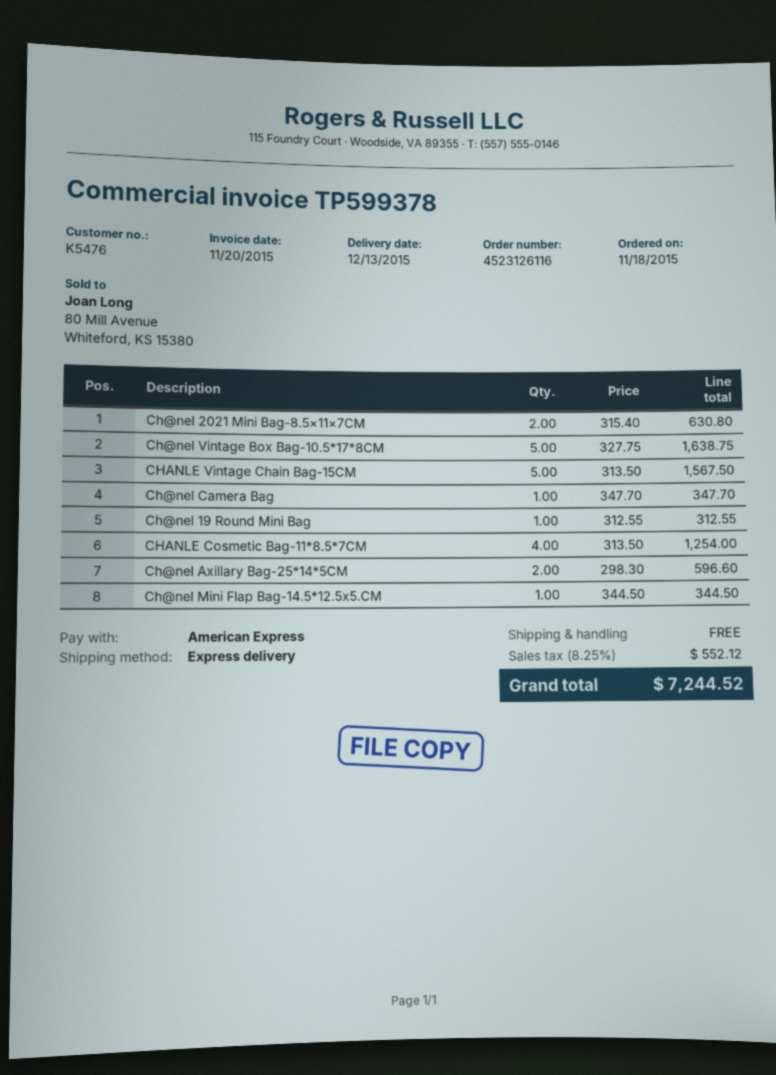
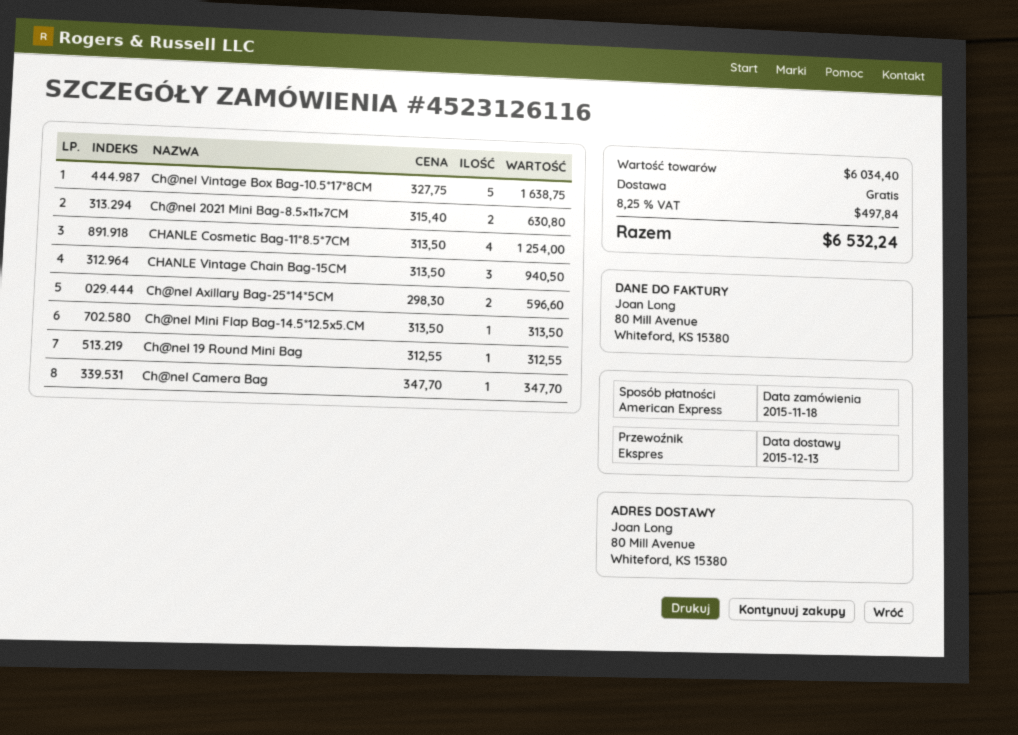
CHANLE Vintage Chain Bag-15CM: 5 x 313.50 = 1567.50 -> 3 x 313.50 = 940.50
Ch@nel Mini Flap Bag-14.5*12.5x5.CM: 1 x 344.50 = 344.50 -> 1 x 313.50 = 313.50
tax: 8.25% = 552.12 -> 8.25% = 497.84
total: 7244.52 -> 6532.24

